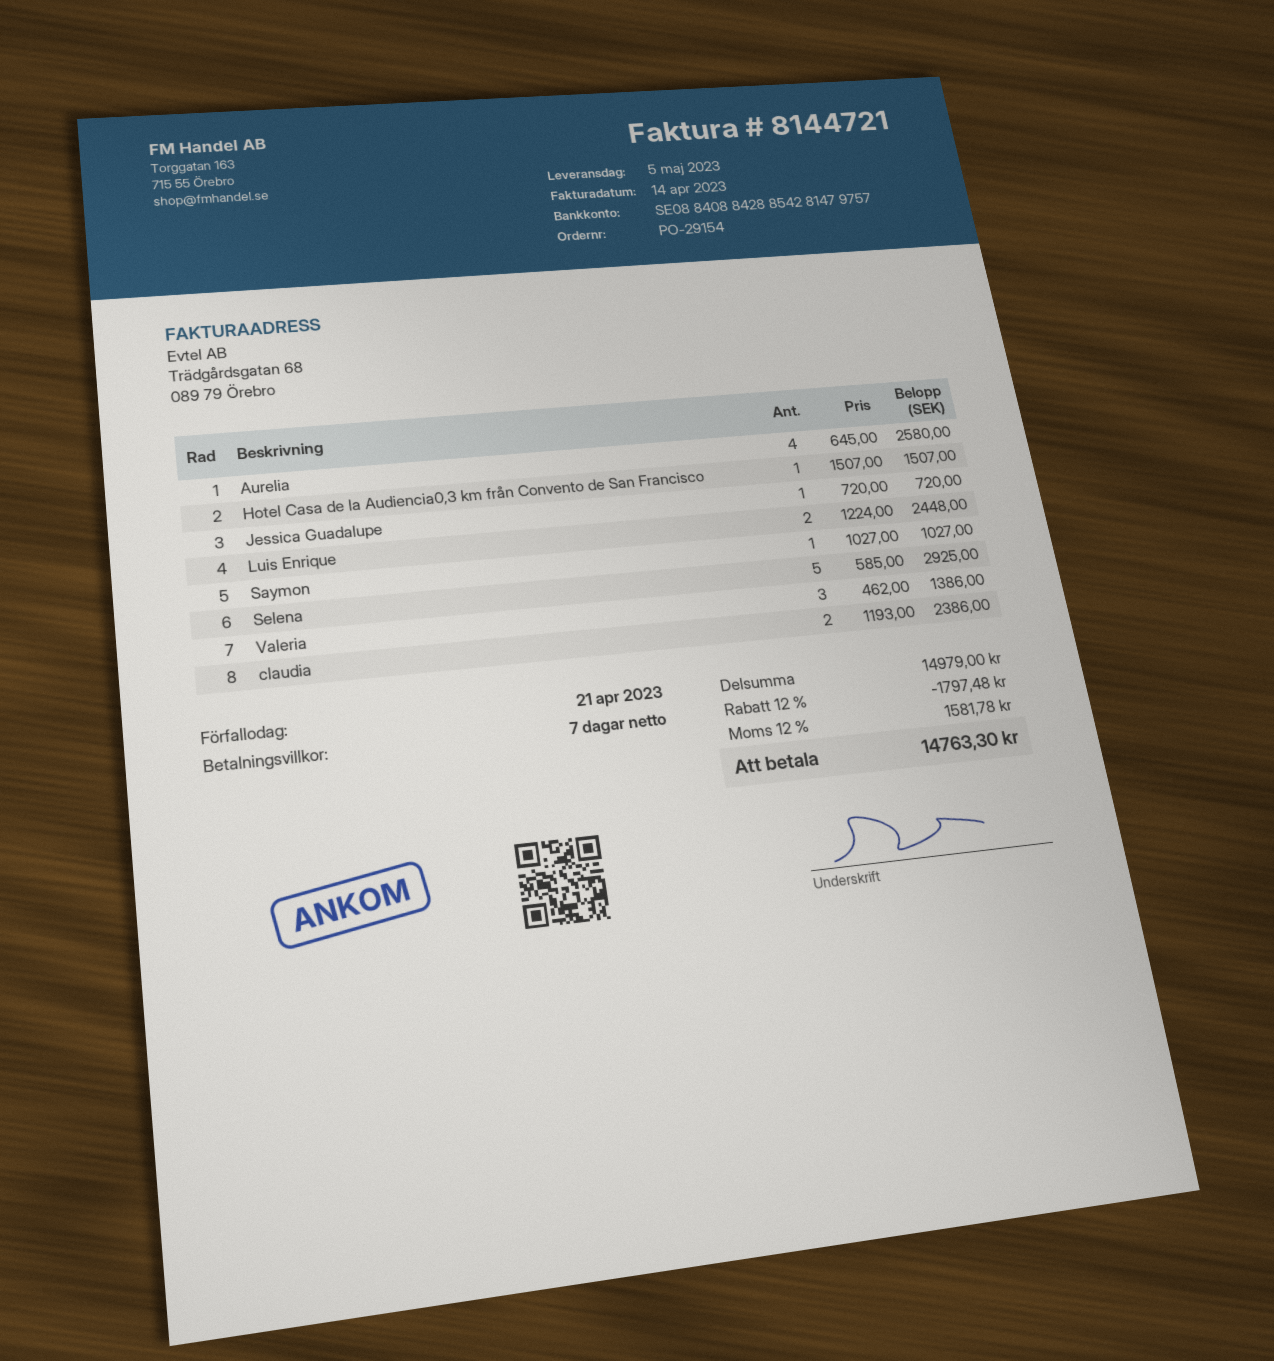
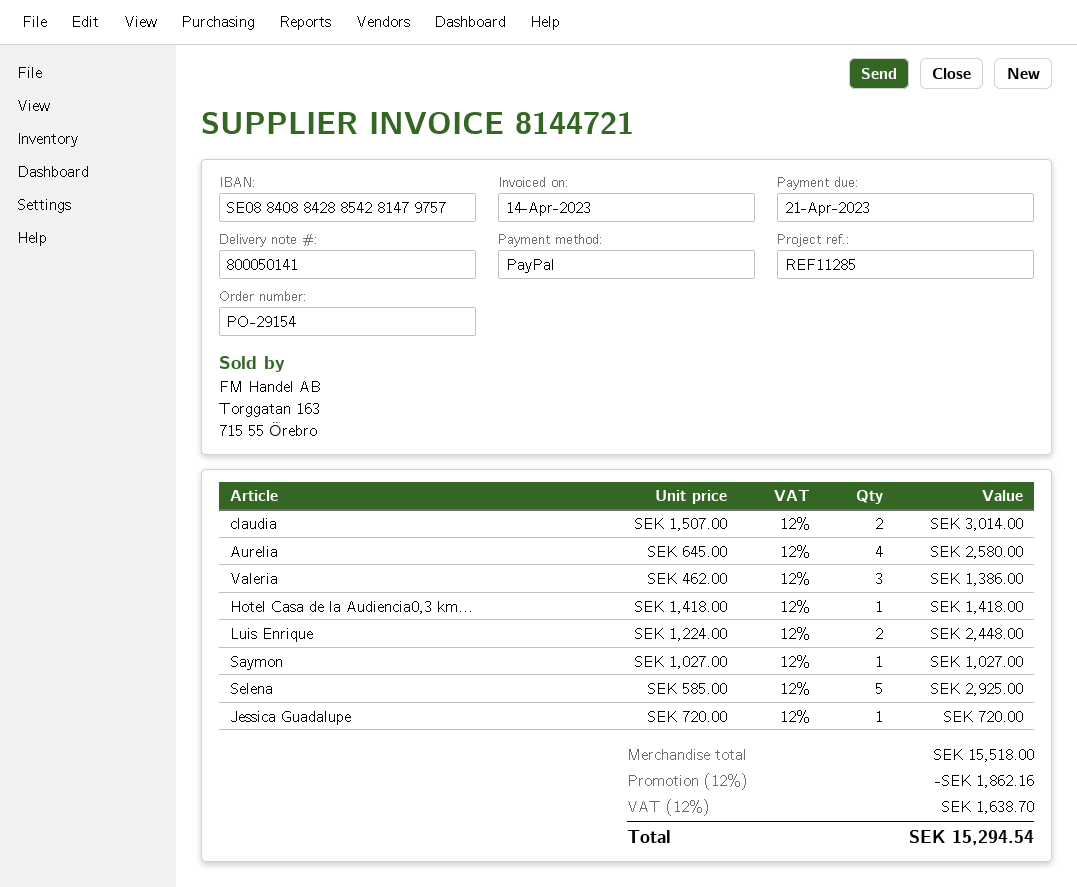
Hotel Casa de la Audiencia0,3 km från Convento de San Francisco: 1 x 1507.00 = 1507.00 -> 1 x 1418.00 = 1418.00
claudia: 2 x 1193.00 = 2386.00 -> 2 x 1507.00 = 3014.00
subtotal: 14979.00 -> 15518.00
discount: 12% = 1797.48 -> 12% = 1862.16
tax: 12% = 1581.78 -> 12% = 1638.70
total: 14763.30 -> 15294.54

